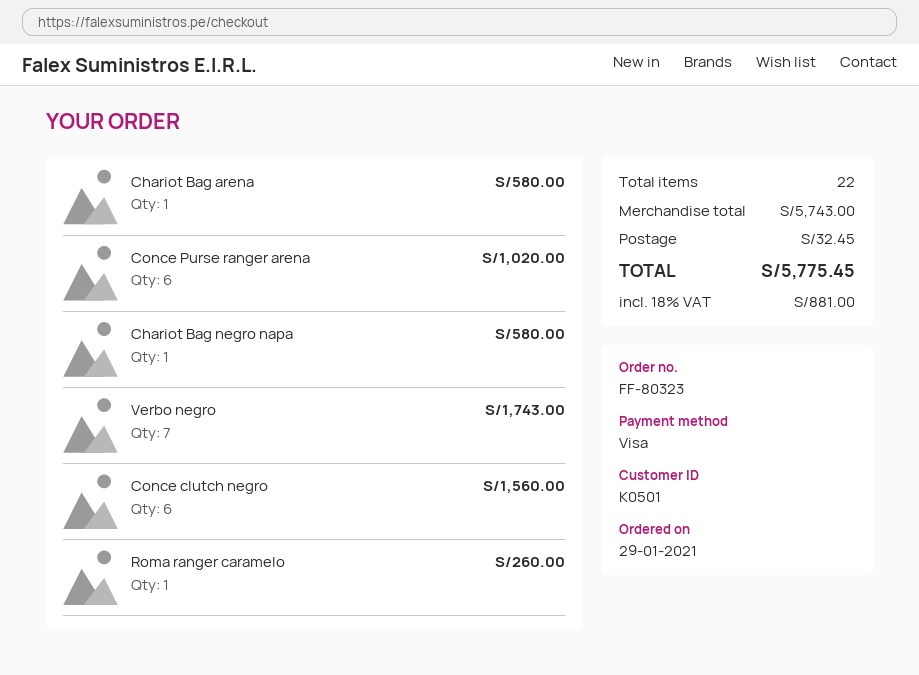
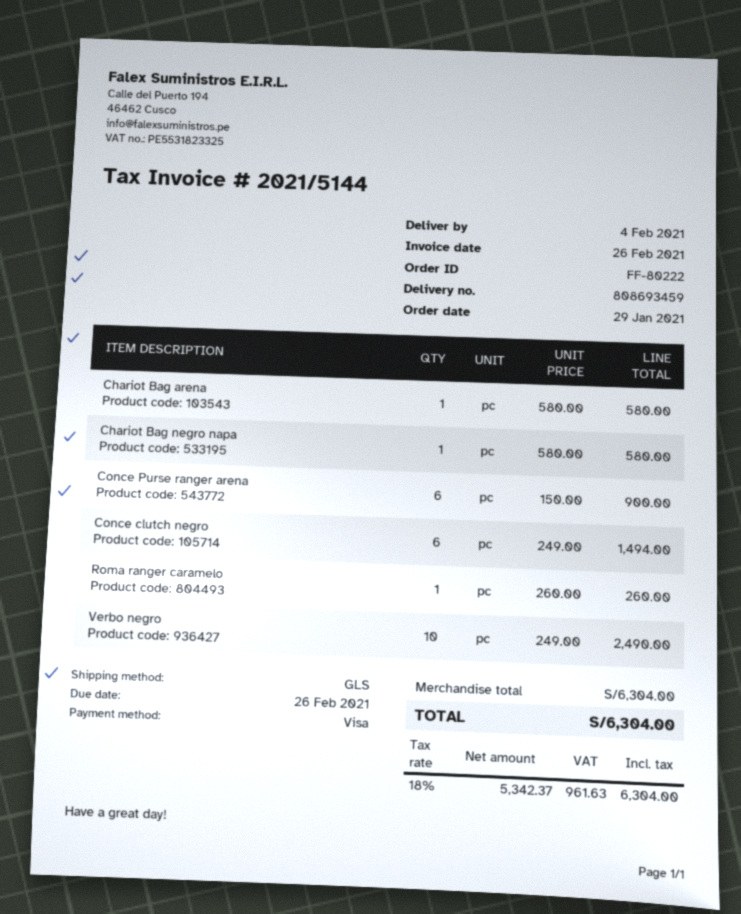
order number: FF-80323 -> FF-80222
Conce Purse ranger arena: 6 for 1020.00 -> 6 for 900.00
Verbo negro: 7 for 1743.00 -> 10 for 2490.00
Conce clutch negro: 6 for 1560.00 -> 6 for 1494.00
subtotal: 5743.00 -> 6304.00
shipping: 32.45 -> none
tax: 18% = 881.00 -> 18% = 961.63
total: 5775.45 -> 6304.00

